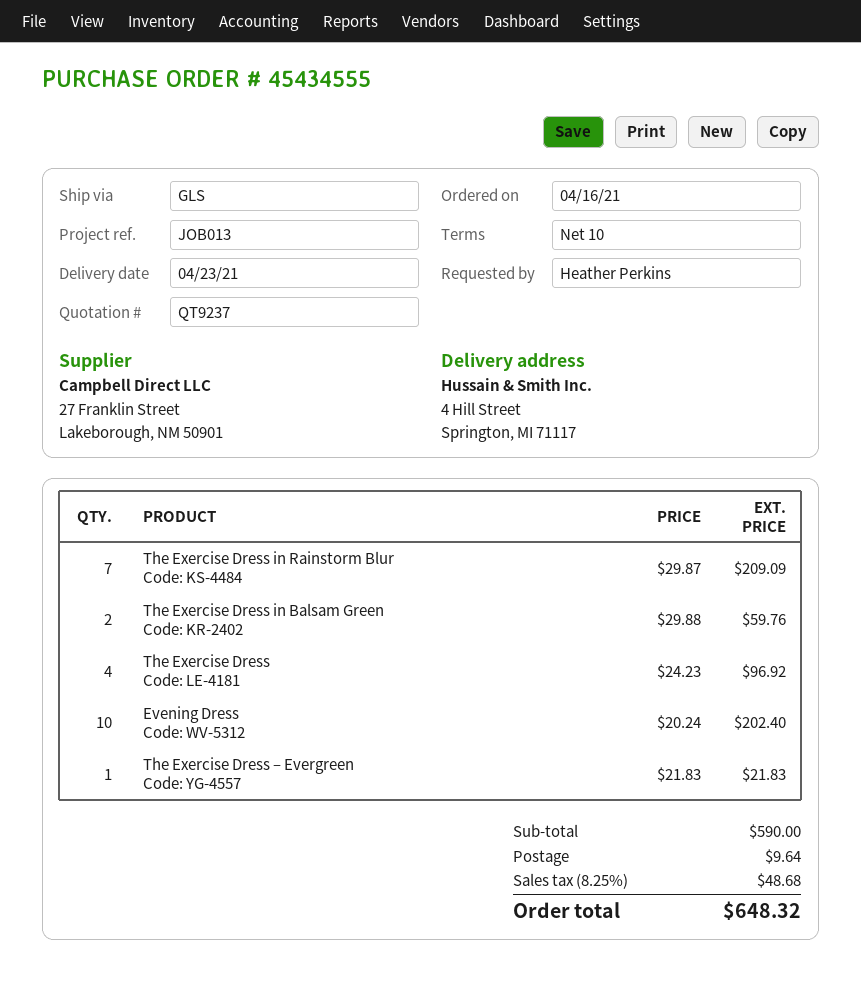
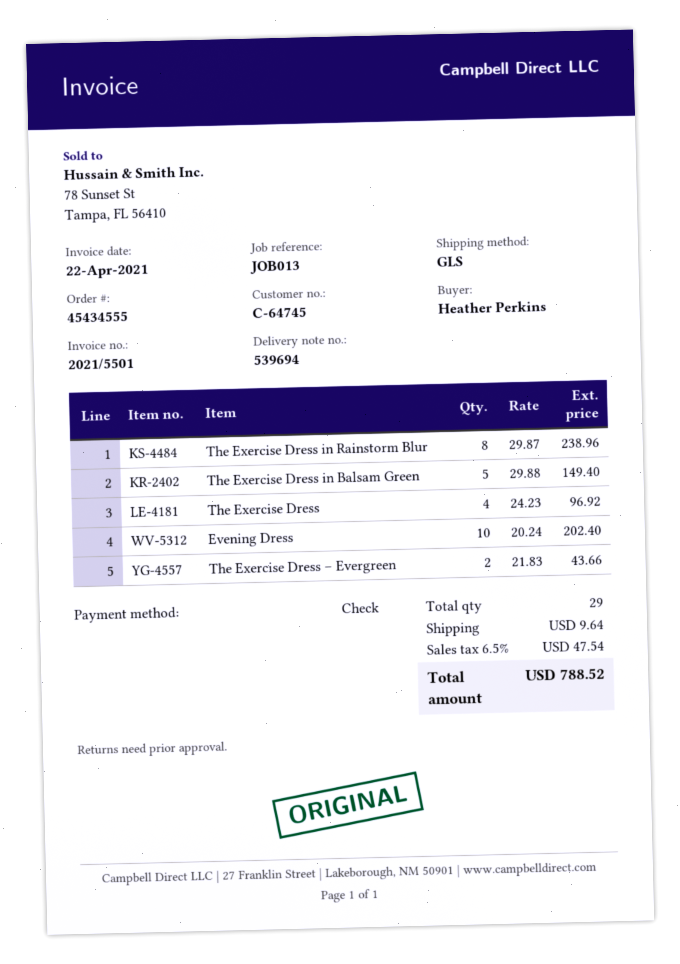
The Exercise Dress in Rainstorm Blur: 7 x 29.87 = 209.09 -> 8 x 29.87 = 238.96
The Exercise Dress in Balsam Green: 2 x 29.88 = 59.76 -> 5 x 29.88 = 149.40
The Exercise Dress – Evergreen: 1 x 21.83 = 21.83 -> 2 x 21.83 = 43.66
tax: 8.25% = 48.68 -> 6.5% = 47.54
total: 648.32 -> 788.52

